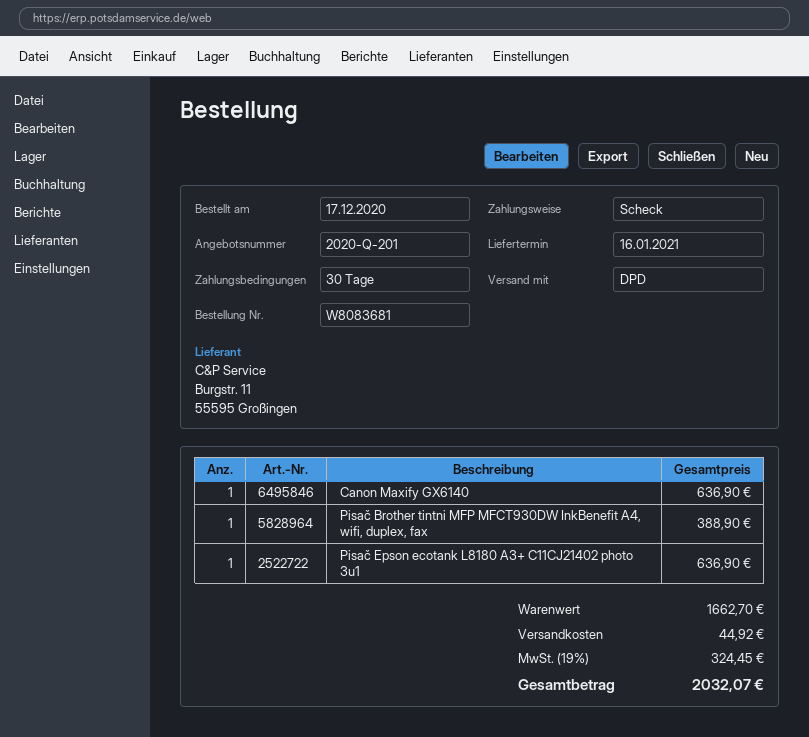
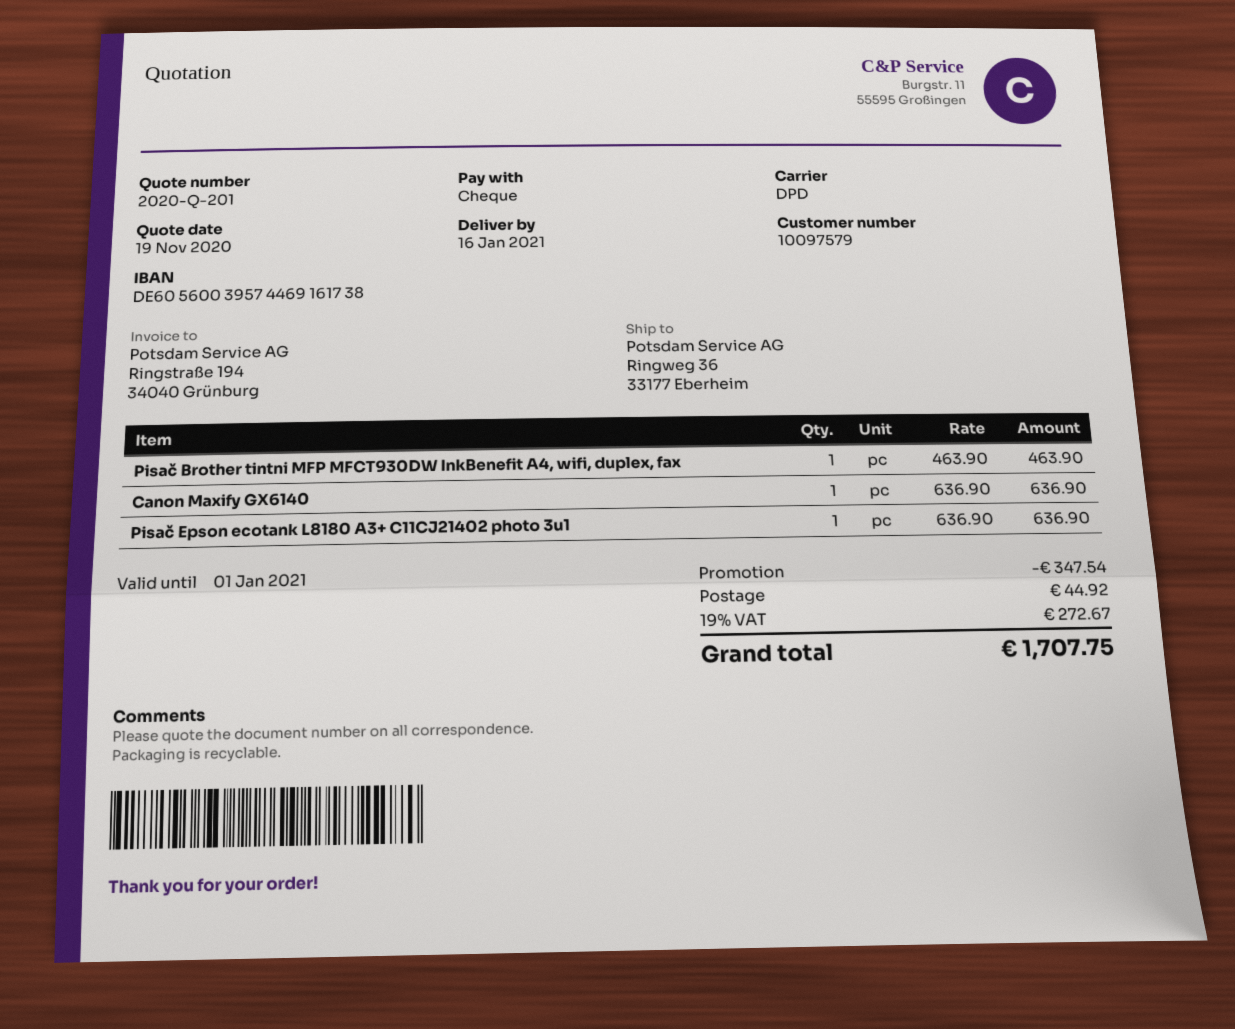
Pisač Brother tintni MFP MFCT930DW InkBenefit A4, wifi, duplex, fax: 1 for 388.90 -> 1 for 463.90
discount: none -> 347.54
tax: 19% = 324.45 -> 19% = 272.67
total: 2032.07 -> 1707.75

